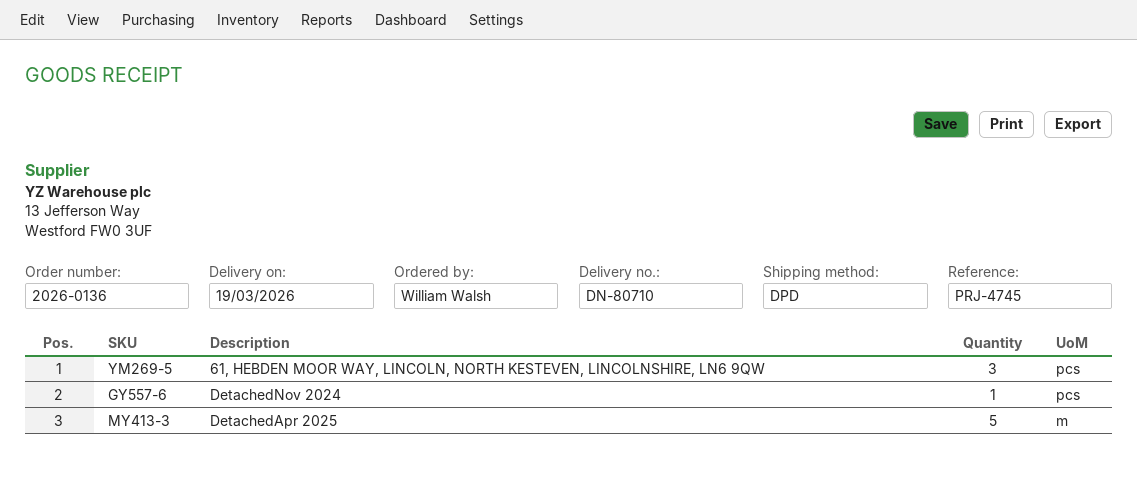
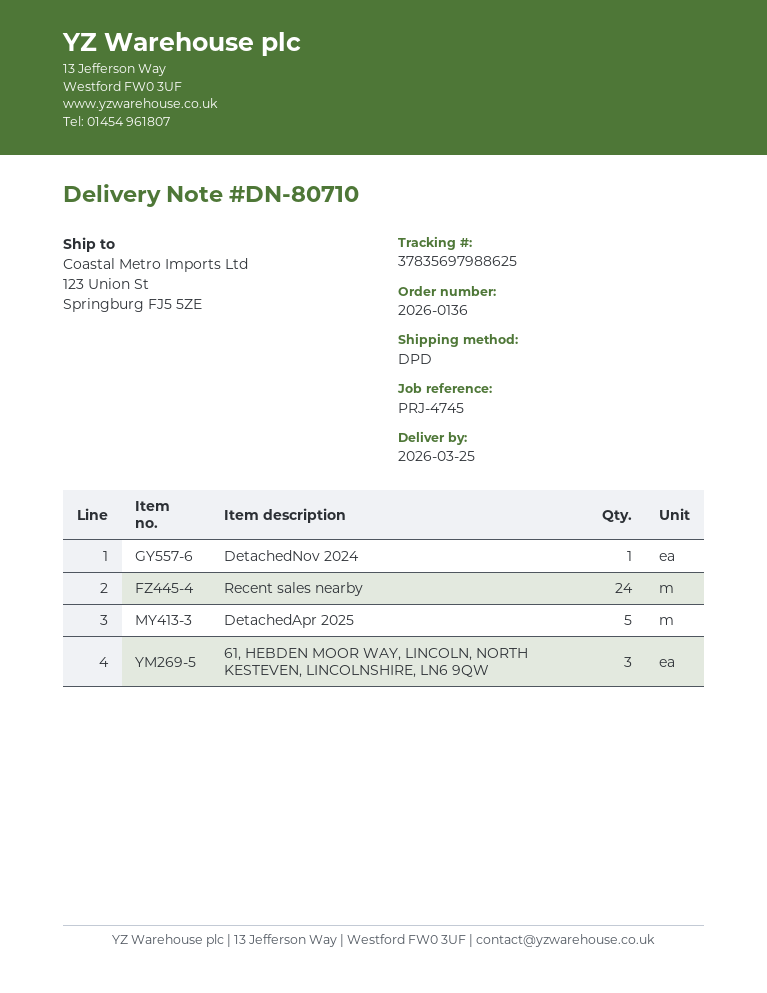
delivery date: 2026-03-19 -> 2026-03-25
Recent sales nearby: none -> 24

